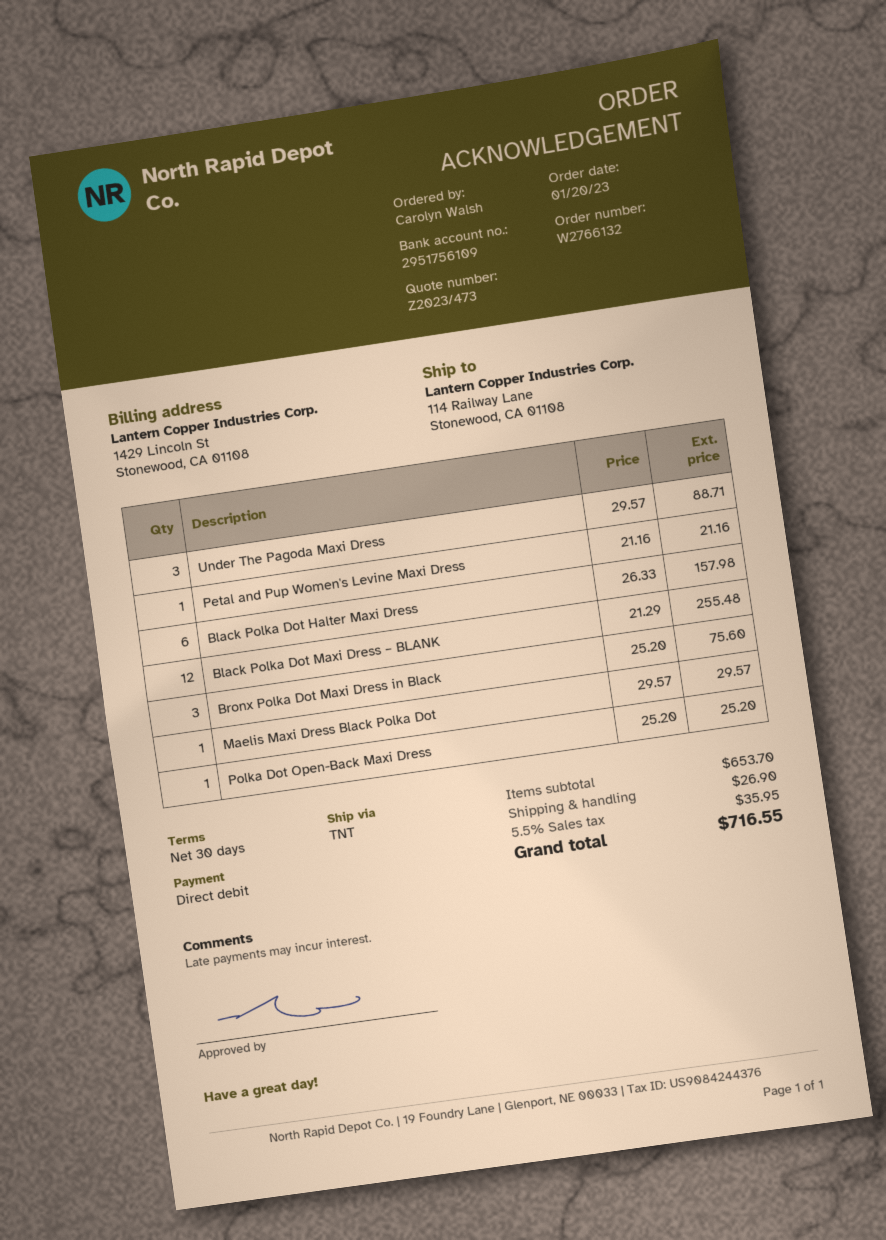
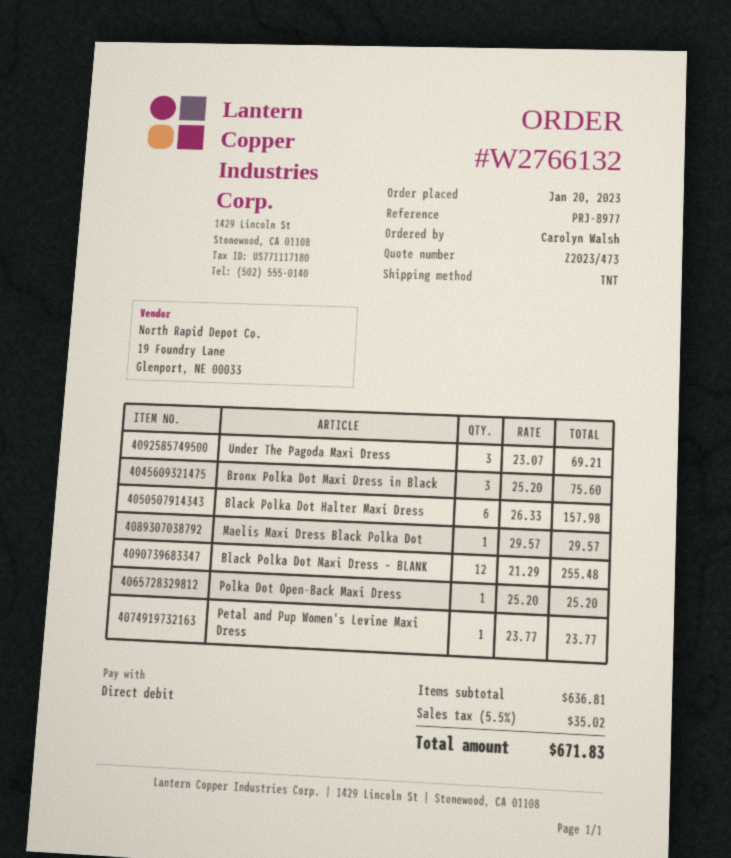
Under The Pagoda Maxi Dress: 3 x 29.57 = 88.71 -> 3 x 23.07 = 69.21
Petal and Pup Women's Levine Maxi Dress: 1 x 21.16 = 21.16 -> 1 x 23.77 = 23.77
subtotal: 653.70 -> 636.81
shipping: 26.90 -> none
tax: 5.5% = 35.95 -> 5.5% = 35.02
total: 716.55 -> 671.83

